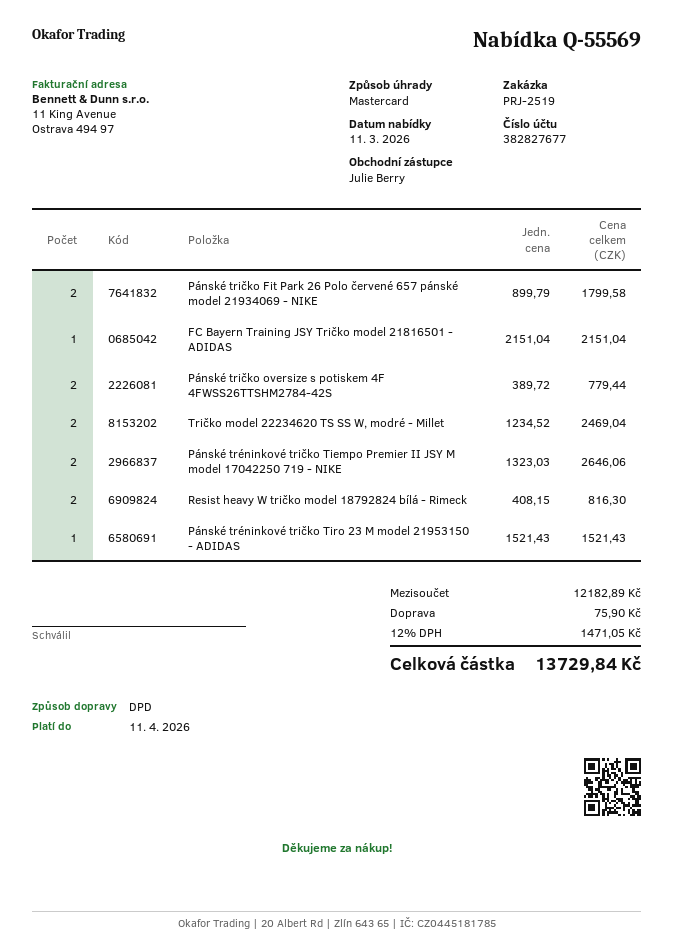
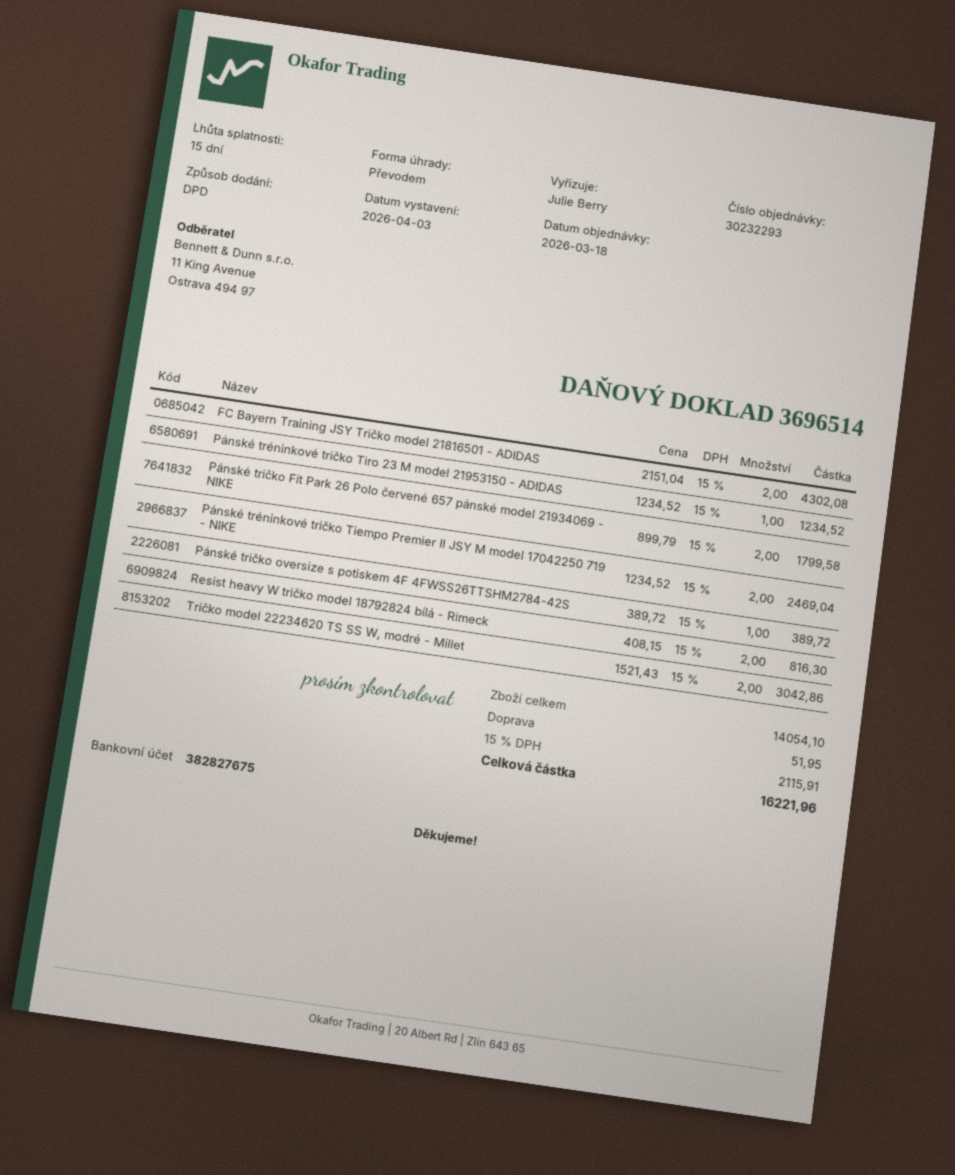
payment method: Mastercard -> bank transfer
bank account: 382827677 -> 382827675
FC Bayern Training JSY Tričko model 21816501 - ADIDAS: 1 x 2151.04 = 2151.04 -> 2 x 2151.04 = 4302.08
Pánské tričko oversize s potiskem 4F 4FWSS26TTSHM2784-42S: 2 x 389.72 = 779.44 -> 1 x 389.72 = 389.72
Tričko model 22234620 TS SS W, modré - Millet: 2 x 1234.52 = 2469.04 -> 2 x 1521.43 = 3042.86
Pánské tréninkové tričko Tiempo Premier II JSY M model 17042250 719 - NIKE: 2 x 1323.03 = 2646.06 -> 2 x 1234.52 = 2469.04
Pánské tréninkové tričko Tiro 23 M model 21953150 - ADIDAS: 1 x 1521.43 = 1521.43 -> 1 x 1234.52 = 1234.52
subtotal: 12182.89 -> 14054.10
shipping: 75.90 -> 51.95
tax: 12% = 1471.05 -> 15% = 2115.91
total: 13729.84 -> 16221.96

